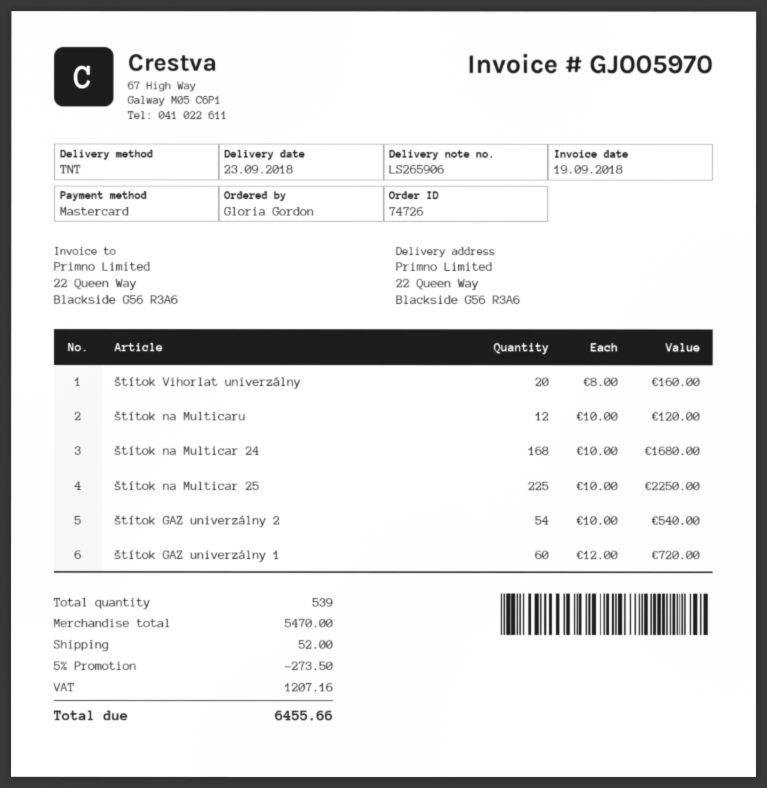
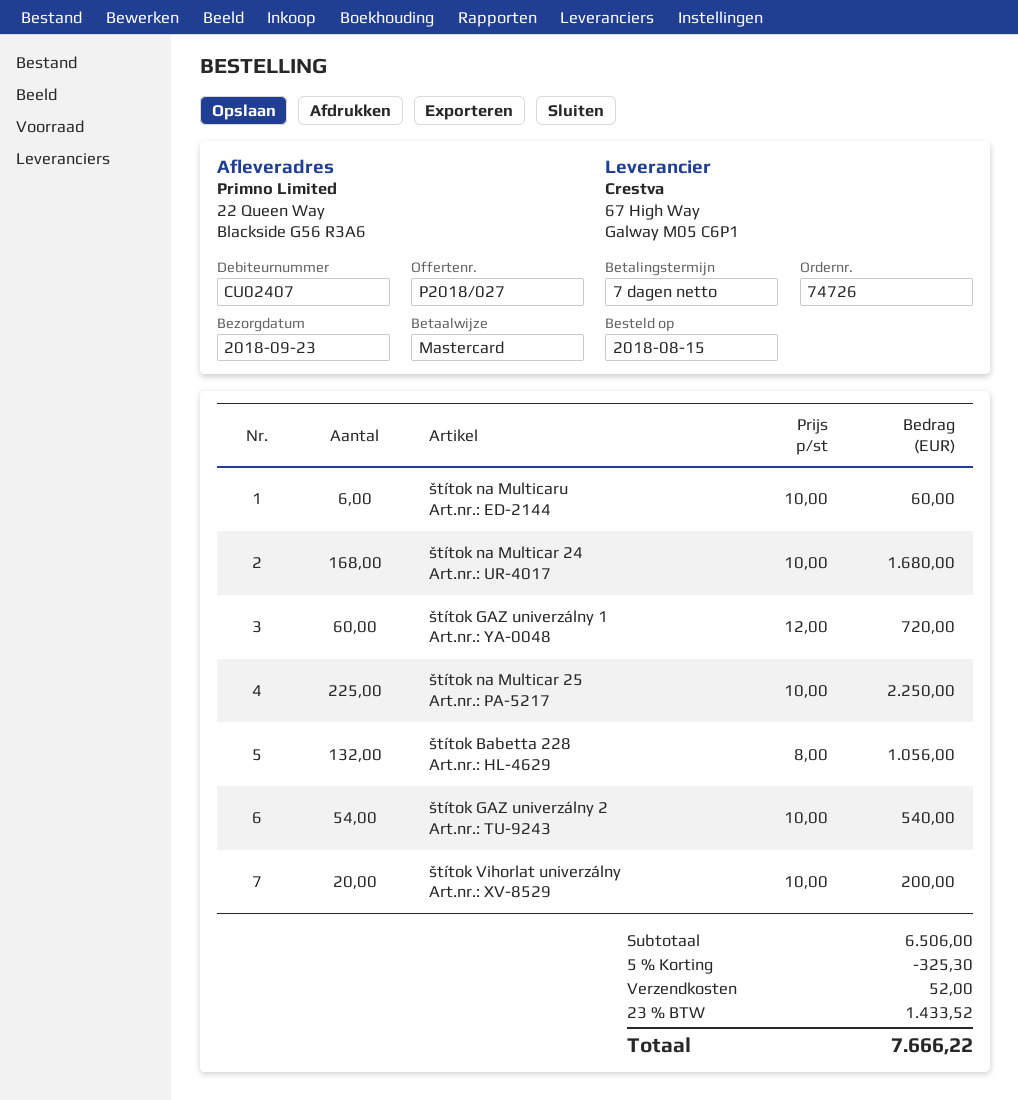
štítok Vihorlat univerzálny: 20 x 8.00 = 160.00 -> 20 x 10.00 = 200.00
štítok na Multicaru: 12 x 10.00 = 120.00 -> 6 x 10.00 = 60.00
štítok Babetta 228: none -> 132 x 8.00 = 1056.00
subtotal: 5470.00 -> 6506.00
discount: 5% = 273.50 -> 5% = 325.30
tax: 1207.16 -> 1433.52
total: 6455.66 -> 7666.22

